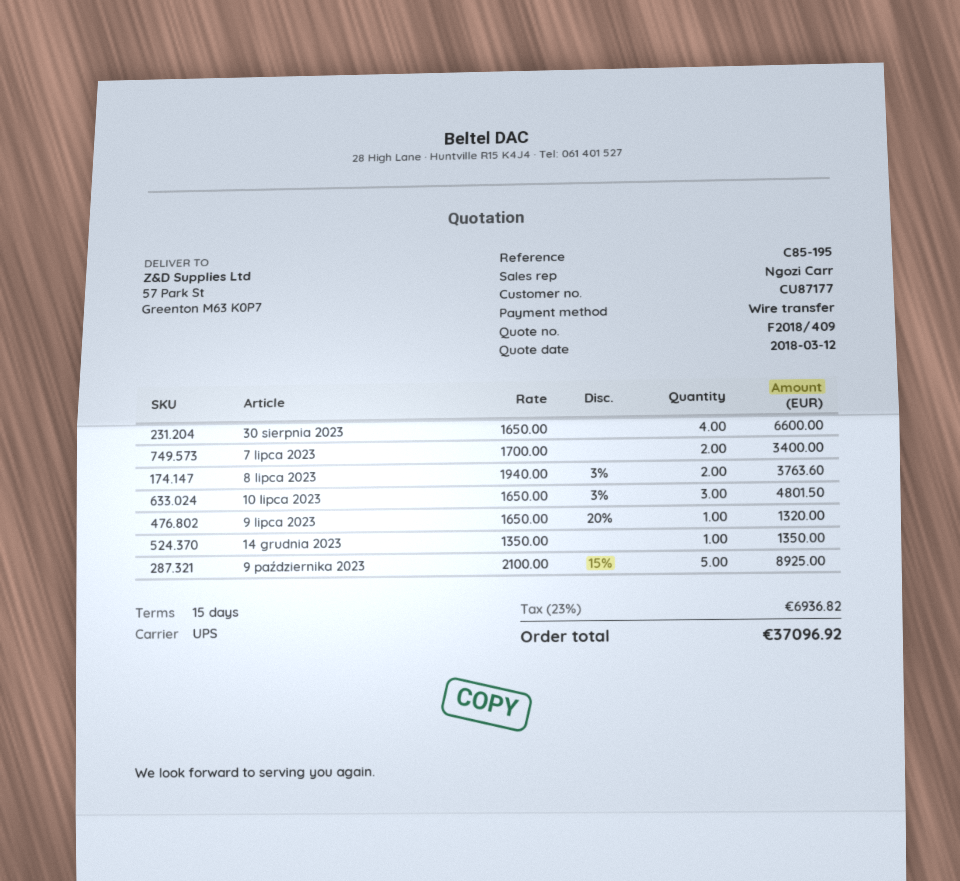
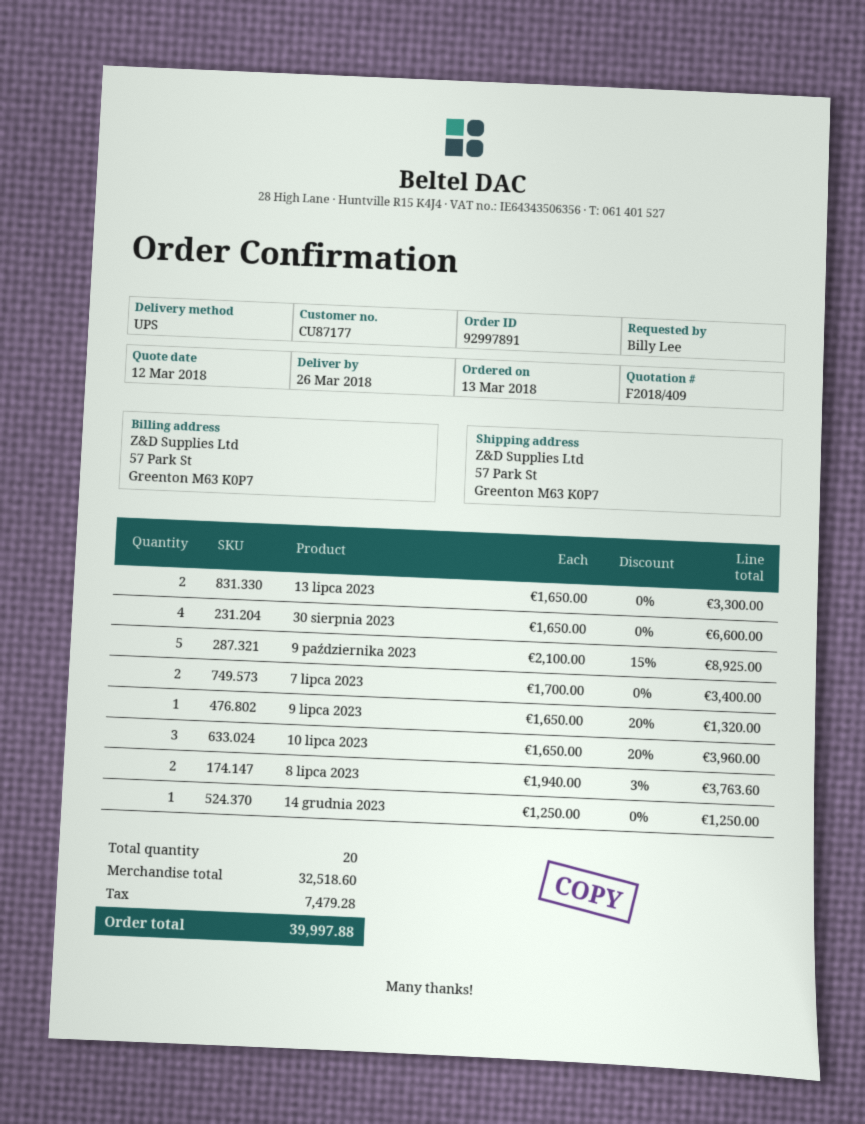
10 lipca 2023: 3 x 1650.00 - 3% = 4801.50 -> 3 x 1650.00 - 20% = 3960.00
14 grudnia 2023: 1 x 1350.00 = 1350.00 -> 1 x 1250.00 = 1250.00
13 lipca 2023: none -> 2 x 1650.00 = 3300.00
tax: 6936.82 -> 7479.28
total: 37096.92 -> 39997.88

